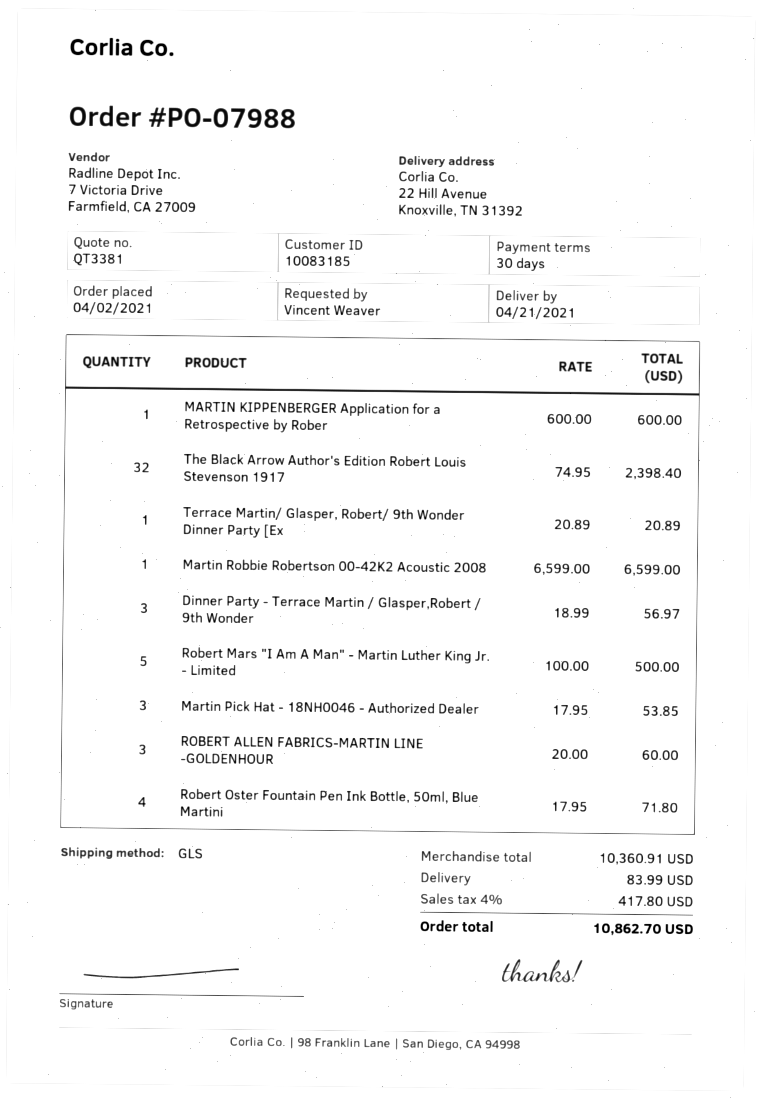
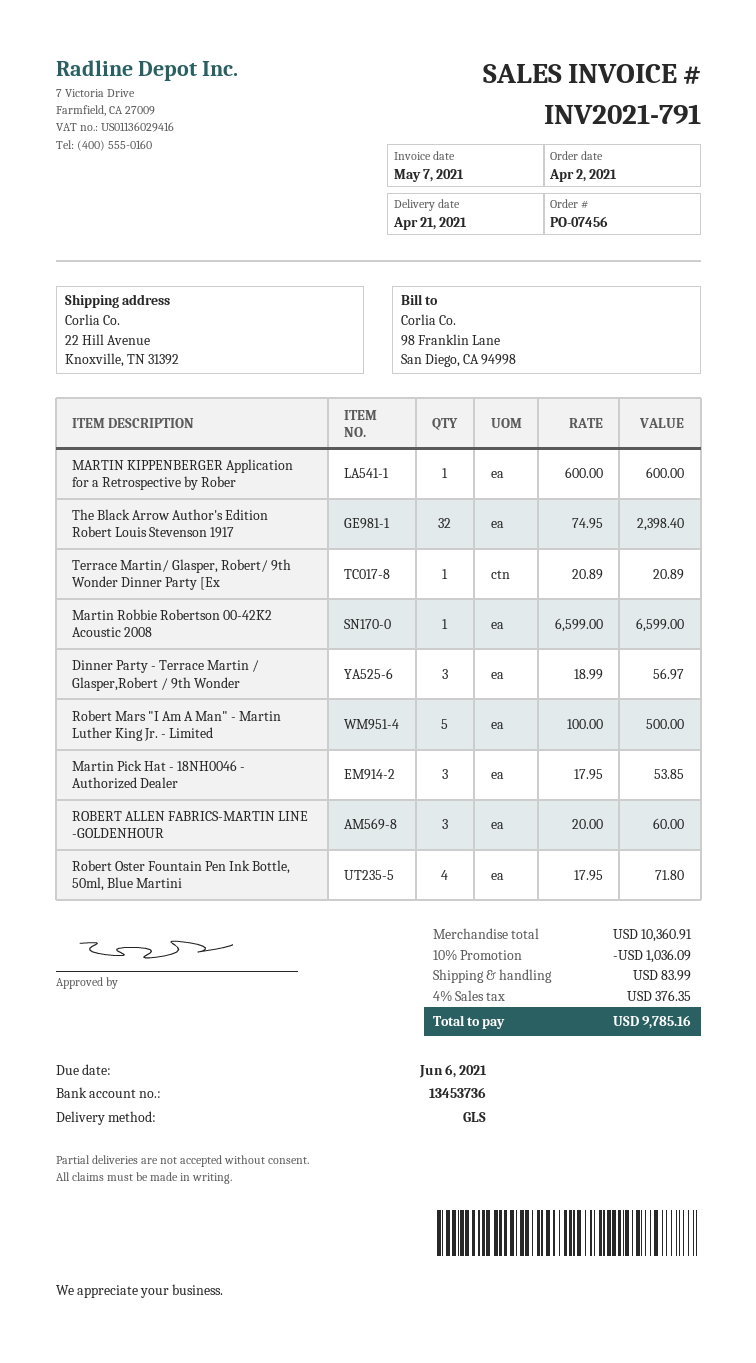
order number: PO-07988 -> PO-07456
discount: none -> 10% = 1036.09
tax: 4% = 417.80 -> 4% = 376.35
total: 10862.70 -> 9785.16

